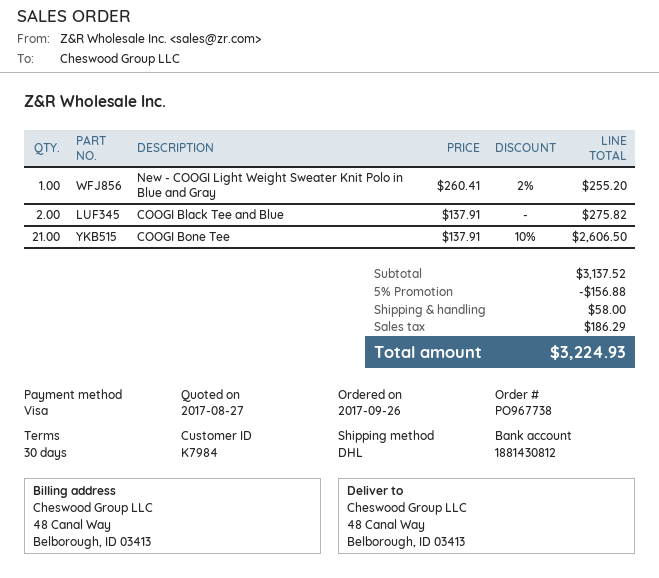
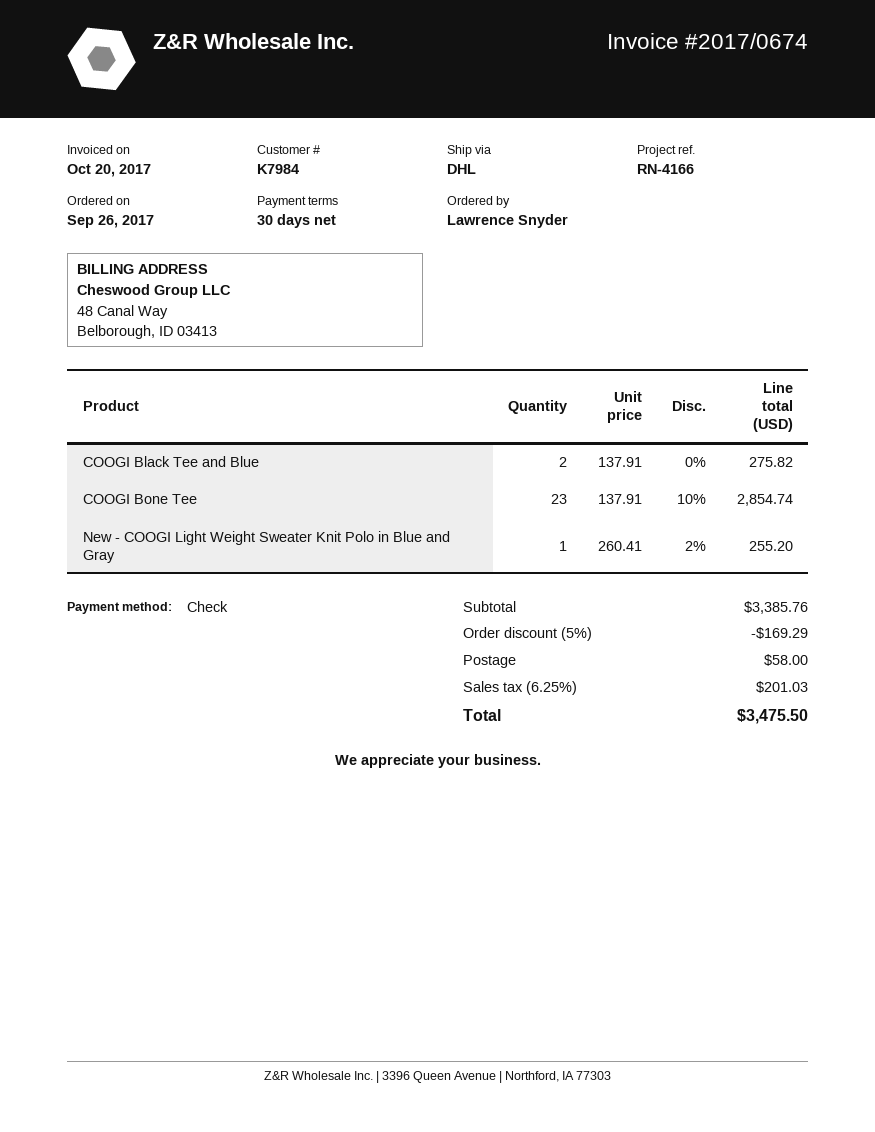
payment method: Visa -> cheque
COOGI Bone Tee: 21 x 137.91 - 10% = 2606.50 -> 23 x 137.91 - 10% = 2854.74
subtotal: 3137.52 -> 3385.76
discount: 5% = 156.88 -> 5% = 169.29
tax: 186.29 -> 201.03
total: 3224.93 -> 3475.50

